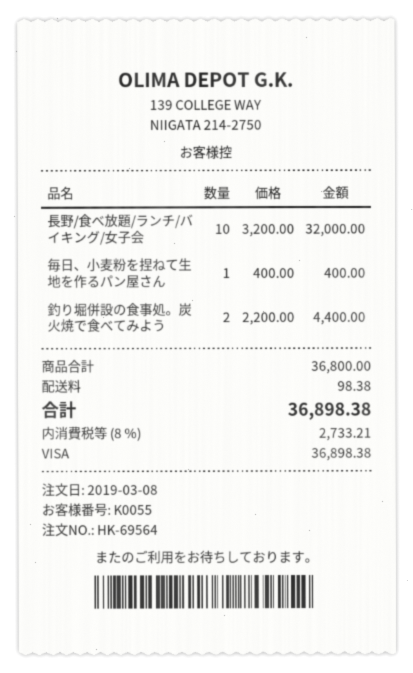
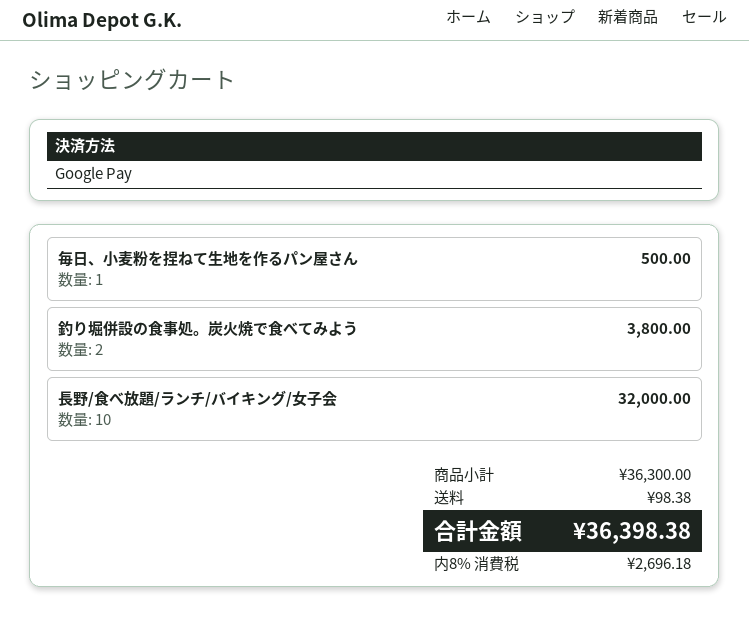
payment method: Visa -> Google Pay
毎日、小麦粉を捏ねて生地を作るパン屋さん: 1 for 400.00 -> 1 for 500.00
釣り堀併設の食事処。炭火焼で食べてみよう: 2 for 4400.00 -> 2 for 3800.00
subtotal: 36800.00 -> 36300.00
tax: 8% = 2733.21 -> 8% = 2696.18
total: 36898.38 -> 36398.38

